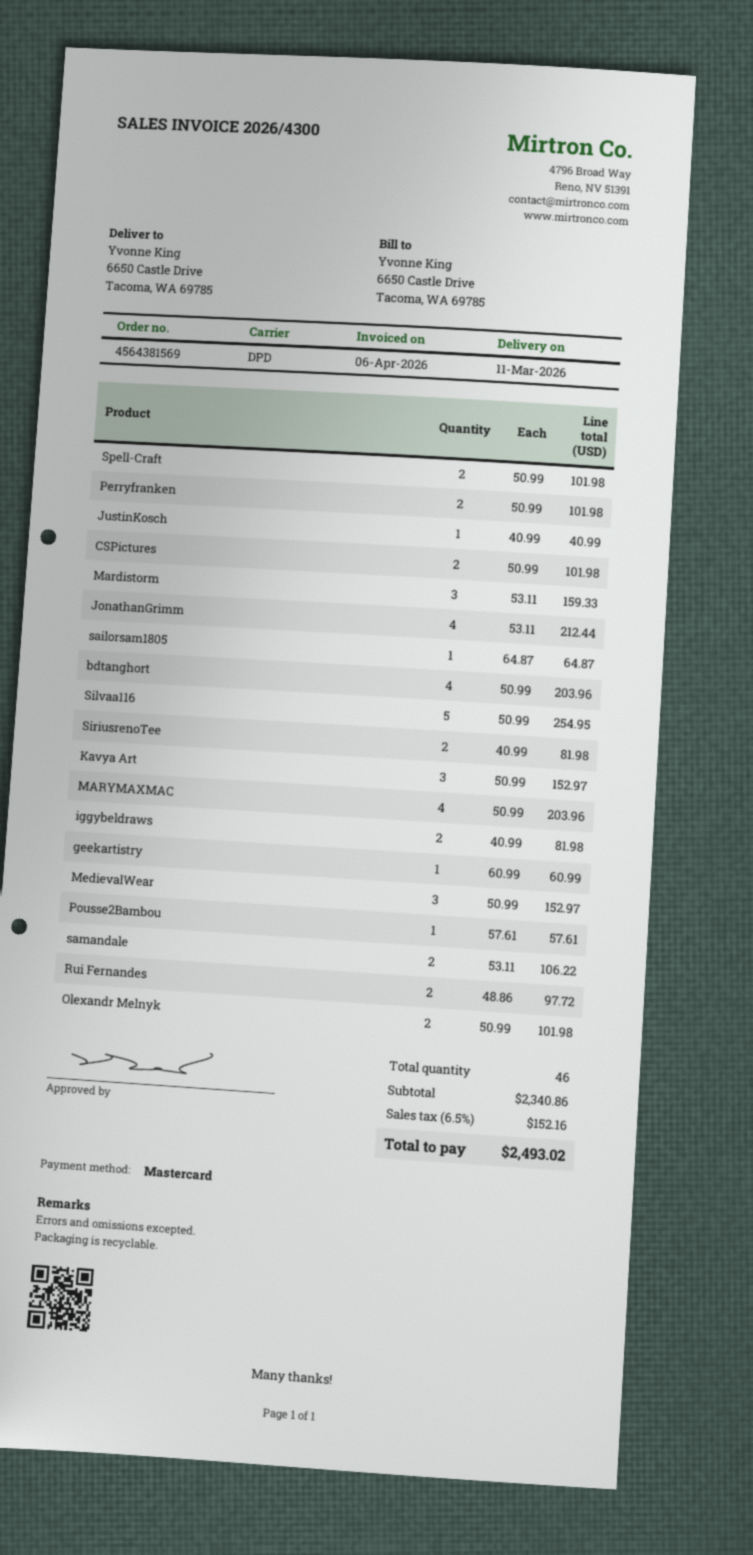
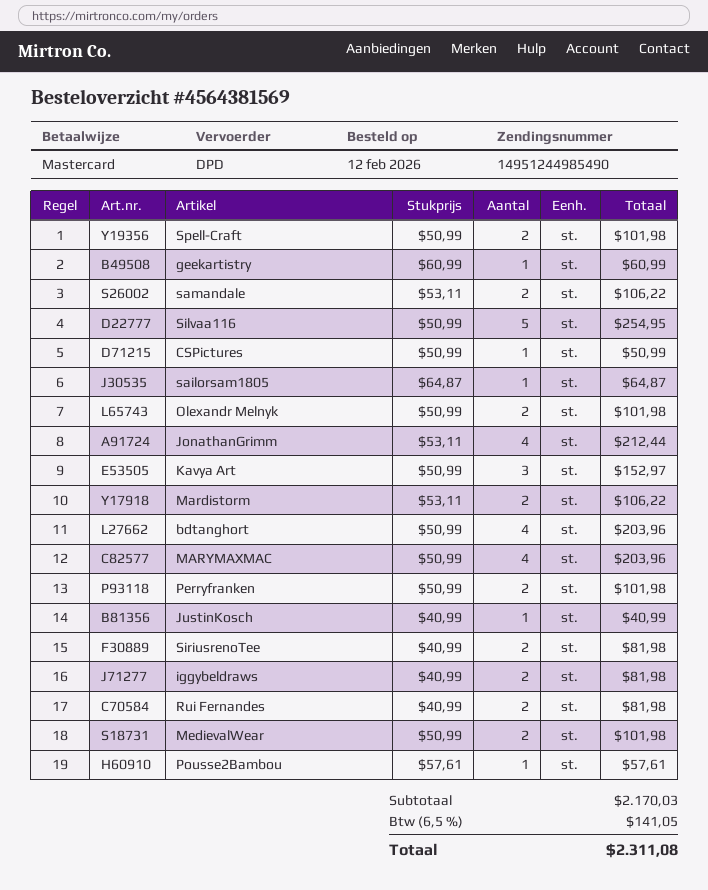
CSPictures: 2 x 50.99 = 101.98 -> 1 x 50.99 = 50.99
Mardistorm: 3 x 53.11 = 159.33 -> 2 x 53.11 = 106.22
MedievalWear: 3 x 50.99 = 152.97 -> 2 x 50.99 = 101.98
Rui Fernandes: 2 x 48.86 = 97.72 -> 2 x 40.99 = 81.98
subtotal: 2340.86 -> 2170.03
tax: 6.5% = 152.16 -> 6.5% = 141.05
total: 2493.02 -> 2311.08

